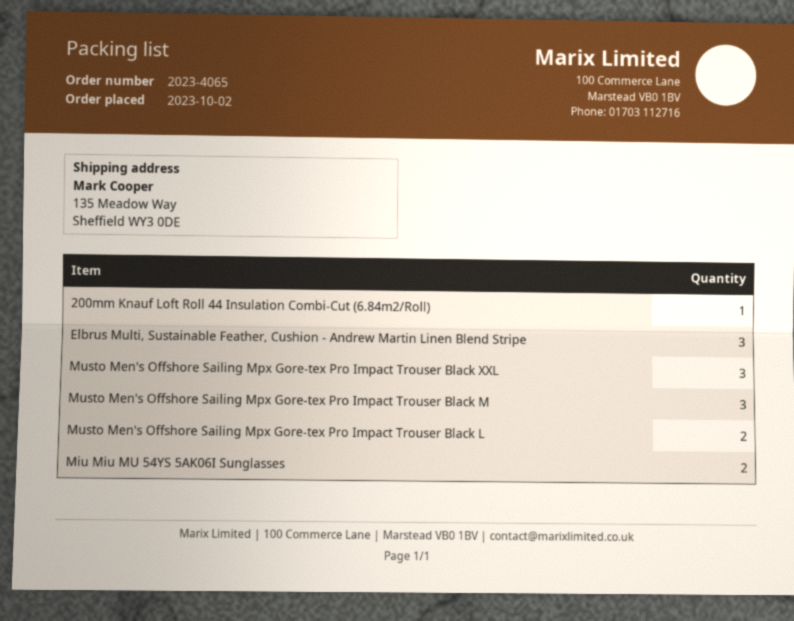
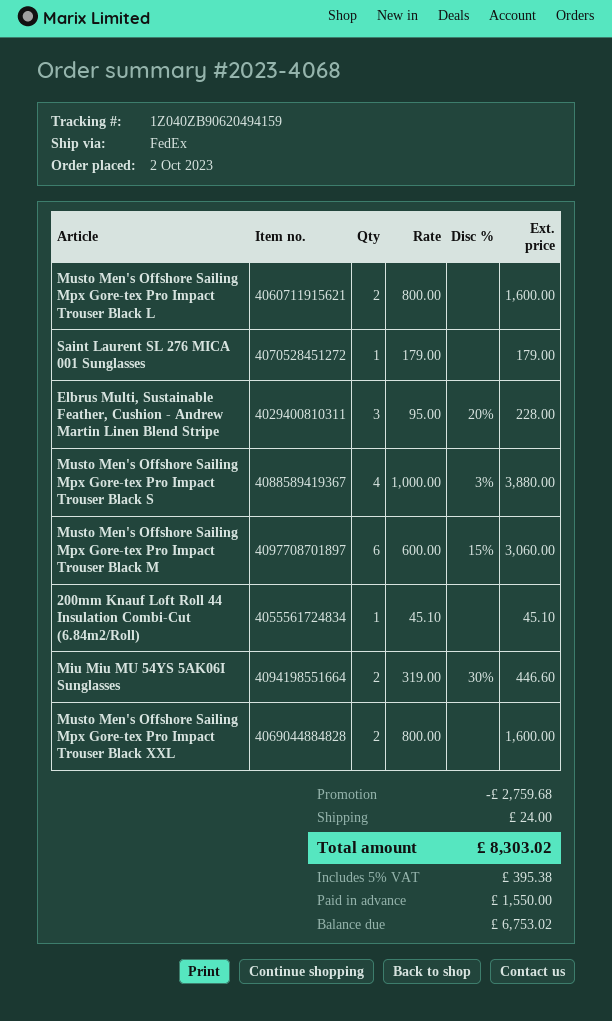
order number: 2023-4065 -> 2023-4068
Musto Men's Offshore Sailing Mpx Gore-tex Pro Impact Trouser Black XXL: 3 -> 2
Musto Men's Offshore Sailing Mpx Gore-tex Pro Impact Trouser Black M: 3 -> 6
Saint Laurent SL 276 MICA 001 Sunglasses: none -> 1
Musto Men's Offshore Sailing Mpx Gore-tex Pro Impact Trouser Black S: none -> 4

